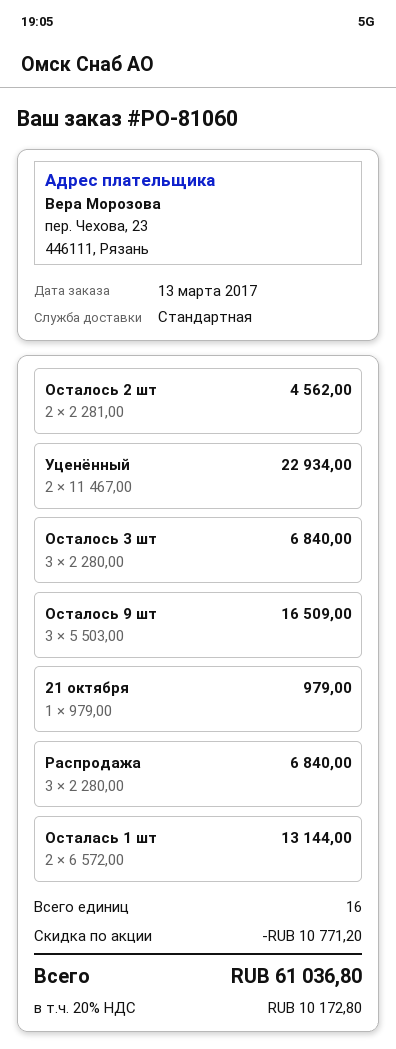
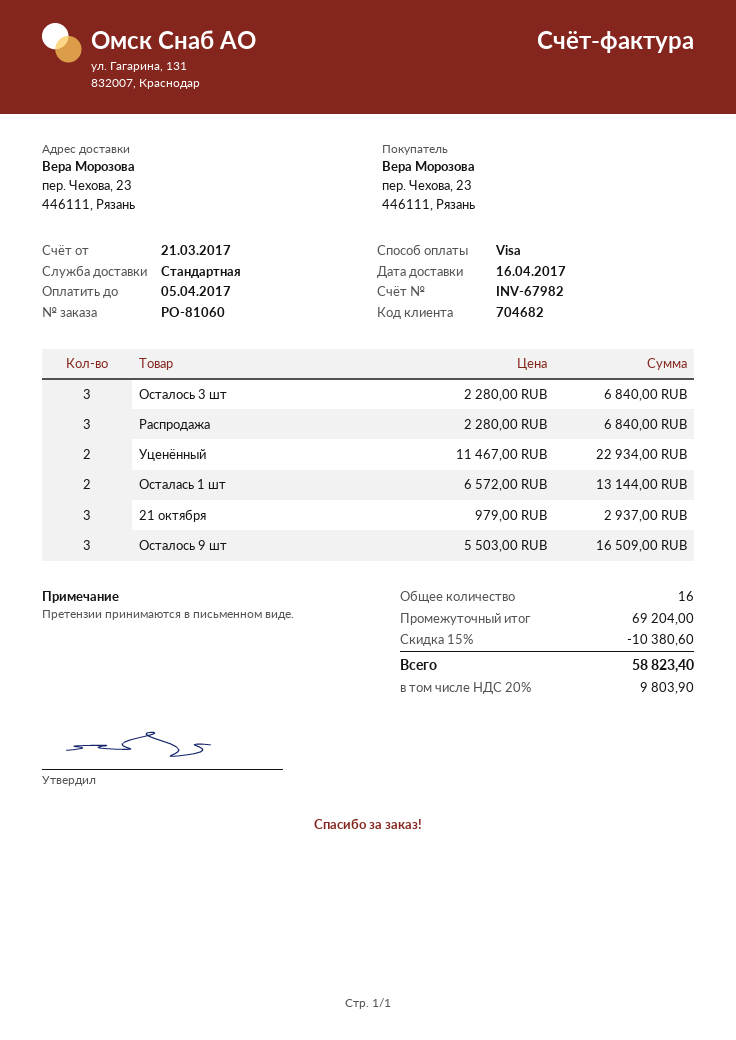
Осталось 2 шт: 2 x 2281.00 = 4562.00 -> none
21 октября: 1 x 979.00 = 979.00 -> 3 x 979.00 = 2937.00
discount: 10771.20 -> 10380.60
tax: 20% = 10172.80 -> 20% = 9803.90
total: 61036.80 -> 58823.40

